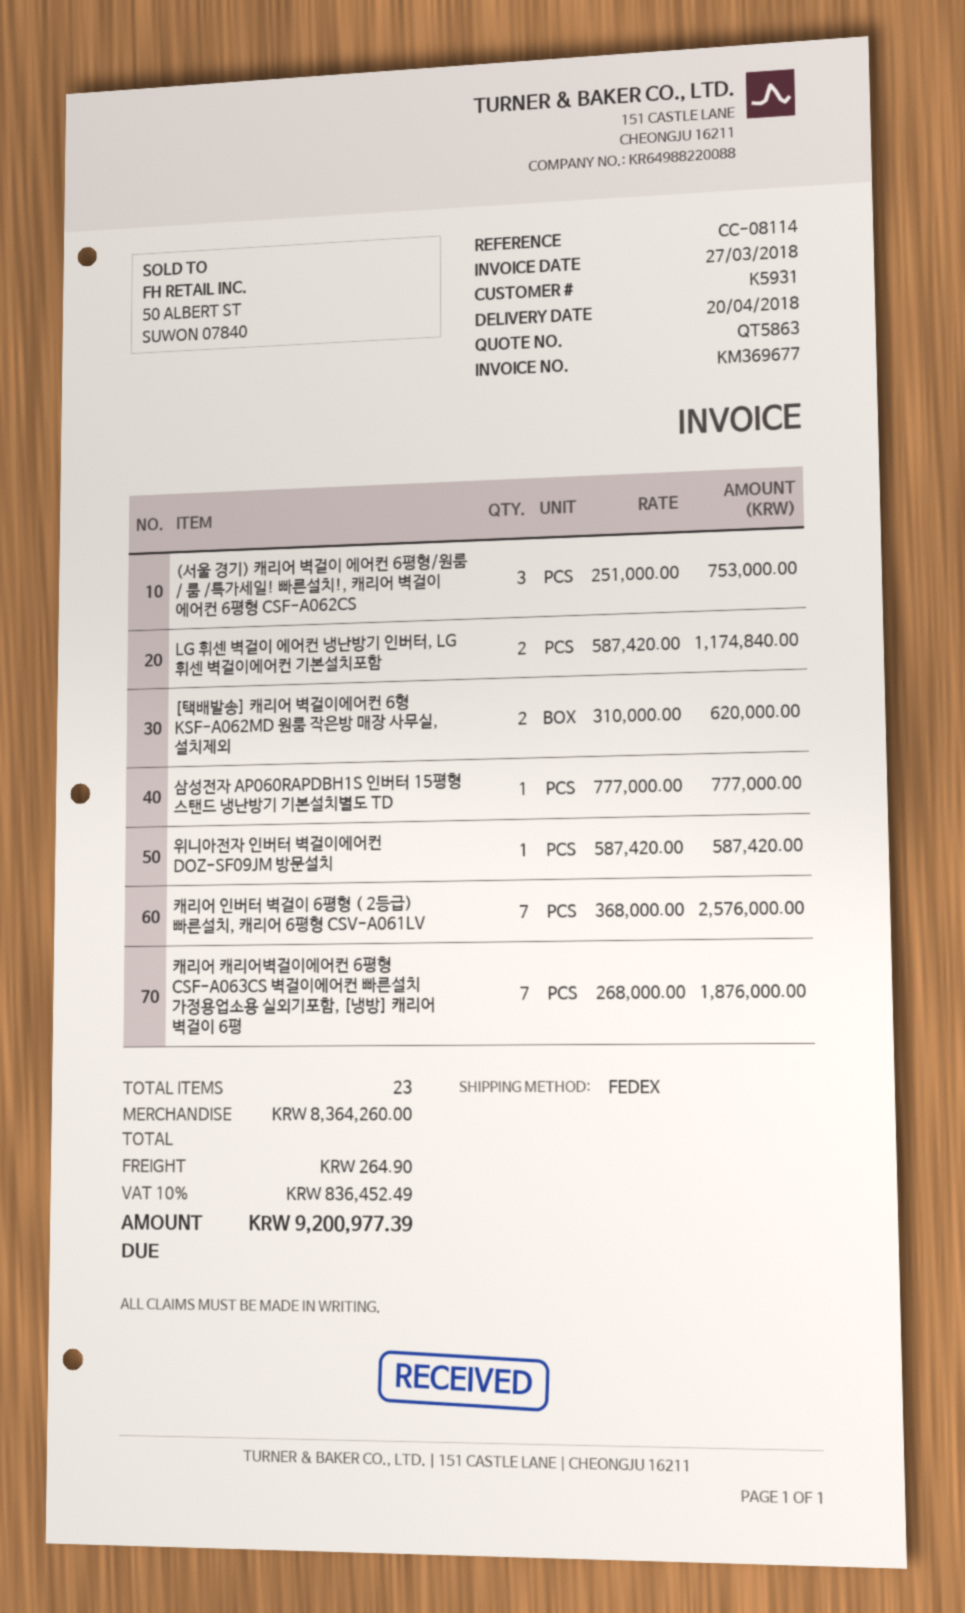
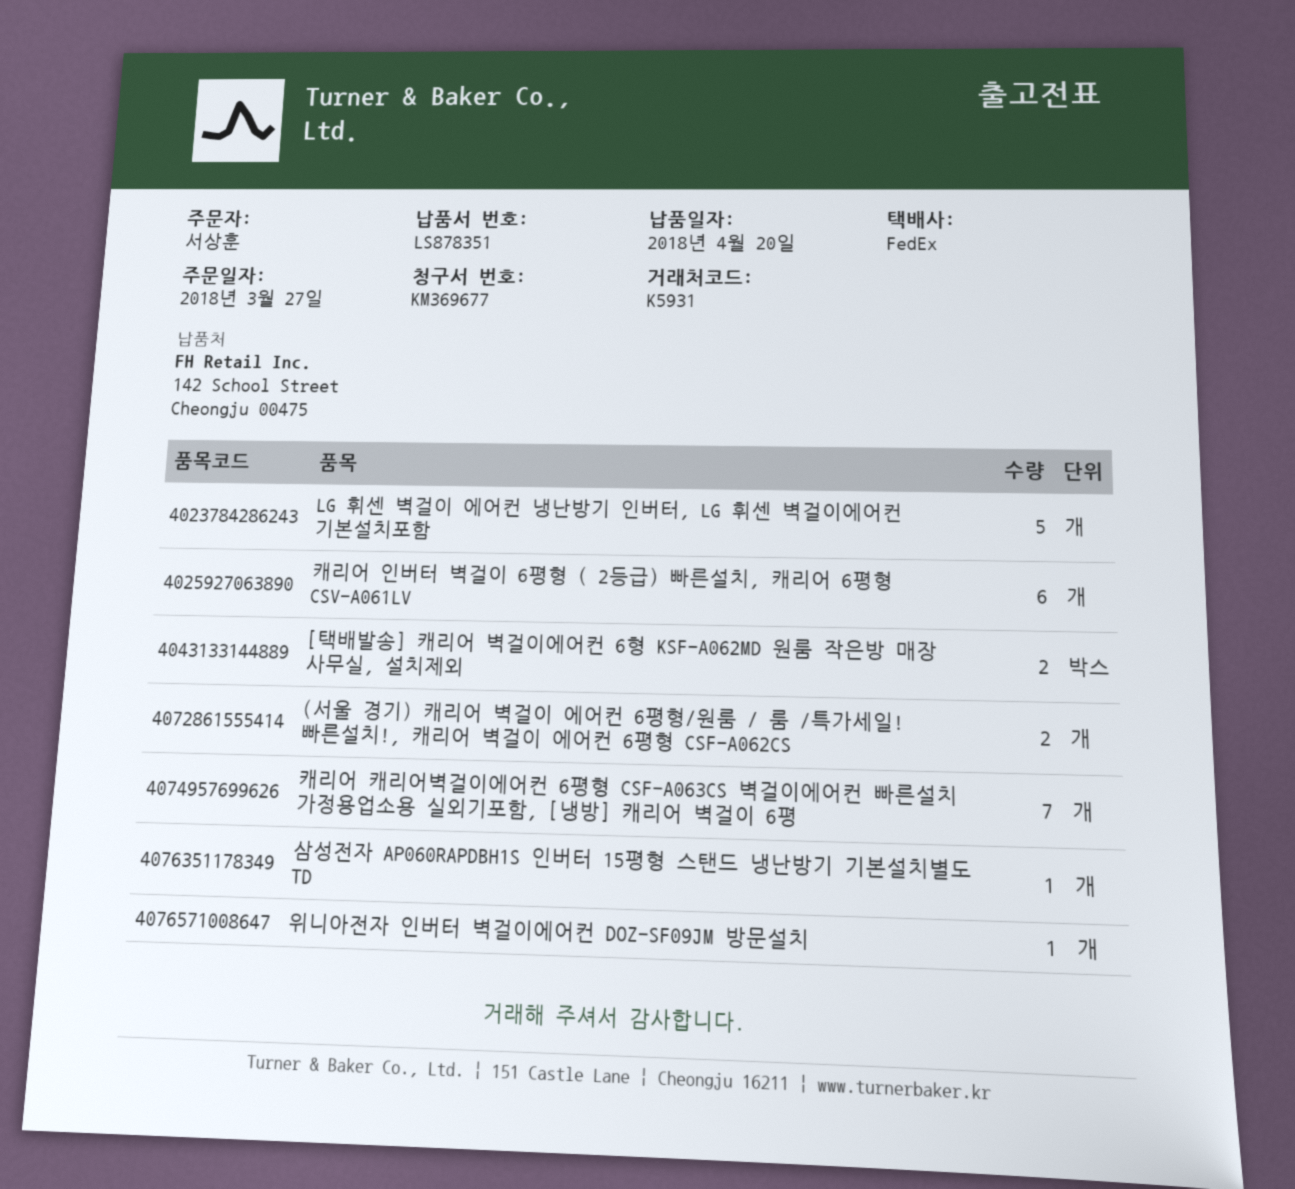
(서울 경기) 캐리어 벽걸이 에어컨 6평형/원룸 / 룸 /특가세일! 빠른설치!, 캐리어 벽걸이 에어컨 6평형 CSF-A062CS: 3 -> 2
LG 휘센 벽걸이 에어컨 냉난방기 인버터, LG 휘센 벽걸이에어컨 기본설치포함: 2 -> 5
캐리어 인버터 벽걸이 6평형 ( 2등급) 빠른설치, 캐리어 6평형 CSV-A061LV: 7 -> 6

